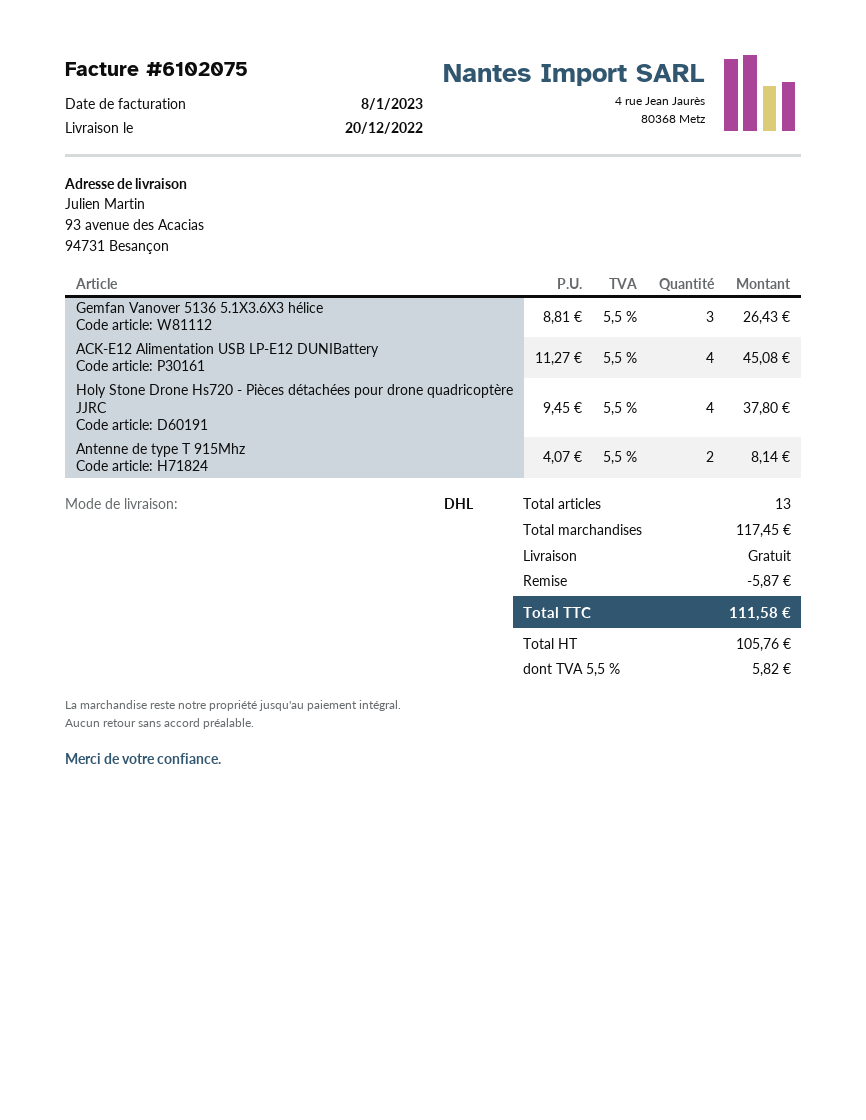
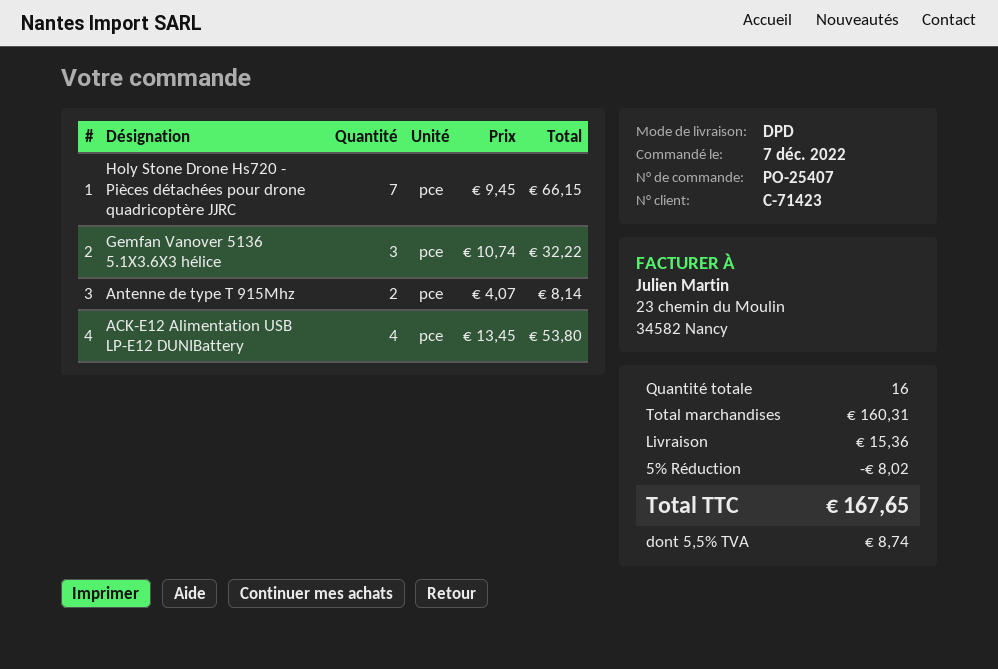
shipping method: DHL -> DPD
Gemfan Vanover 5136 5.1X3.6X3 hélice: 3 x 8.81 = 26.43 -> 3 x 10.74 = 32.22
ACK-E12 Alimentation USB LP-E12 DUNIBattery: 4 x 11.27 = 45.08 -> 4 x 13.45 = 53.80
Holy Stone Drone Hs720 - Pièces détachées pour drone quadricoptère JJRC: 4 x 9.45 = 37.80 -> 7 x 9.45 = 66.15
total quantity: 13 -> 16
subtotal: 117.45 -> 160.31
discount: 5.87 -> 8.02
shipping: 0.00 -> 15.36
tax: 5.5% = 5.82 -> 5.5% = 8.74
total: 111.58 -> 167.65

